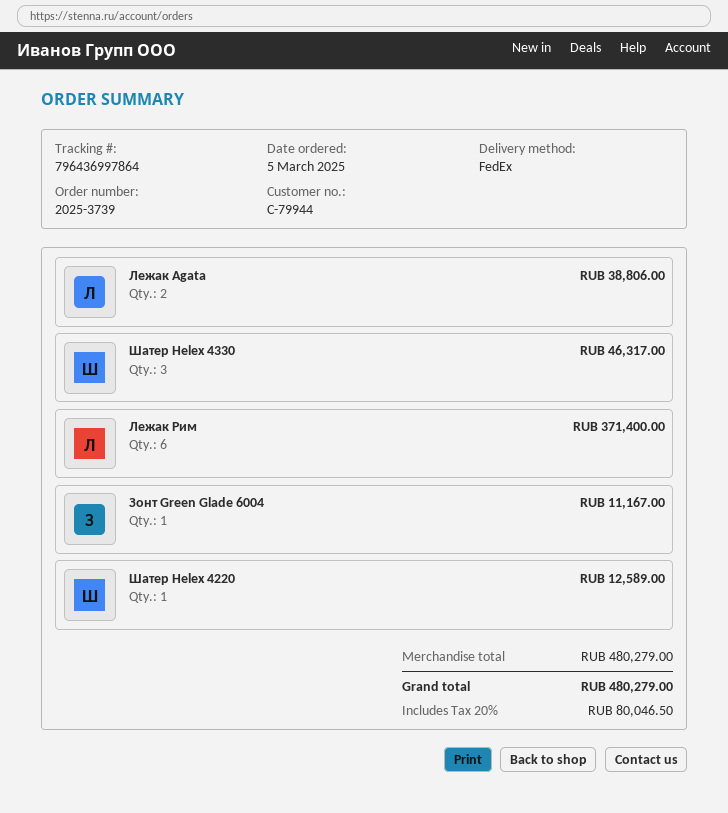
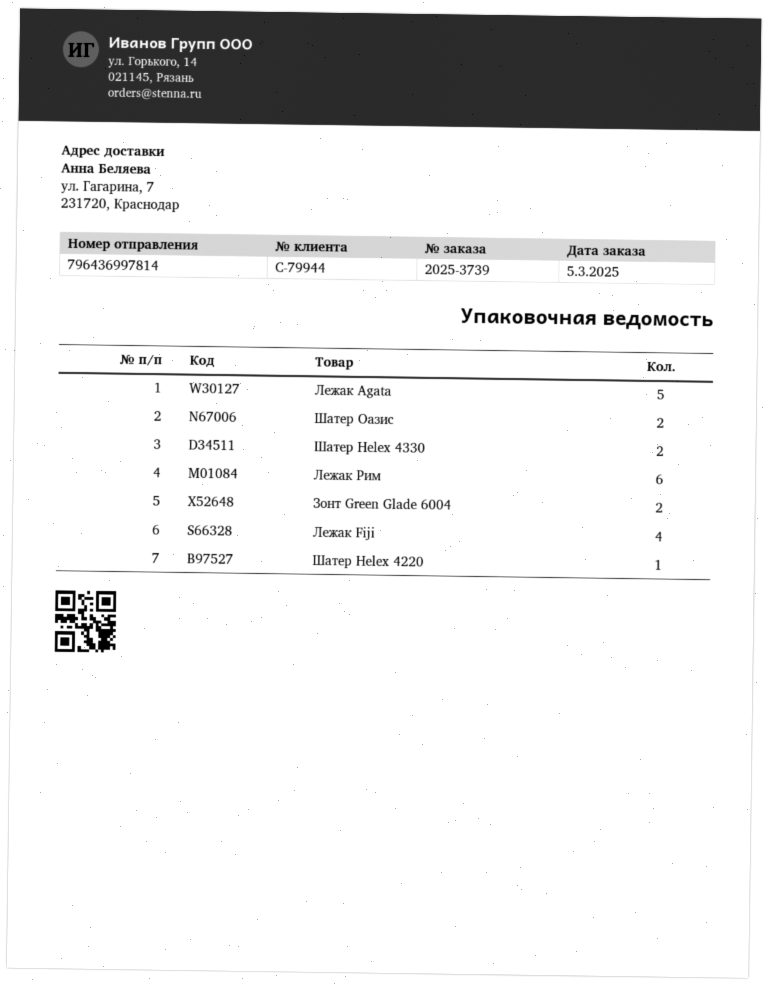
tracking number: 796436997864 -> 796436997814
Лежак Agata: 2 -> 5
Шатер Helex 4330: 3 -> 2
Зонт Green Glade 6004: 1 -> 2
Шатер Оазис: none -> 2
Лежак Fiji: none -> 4

